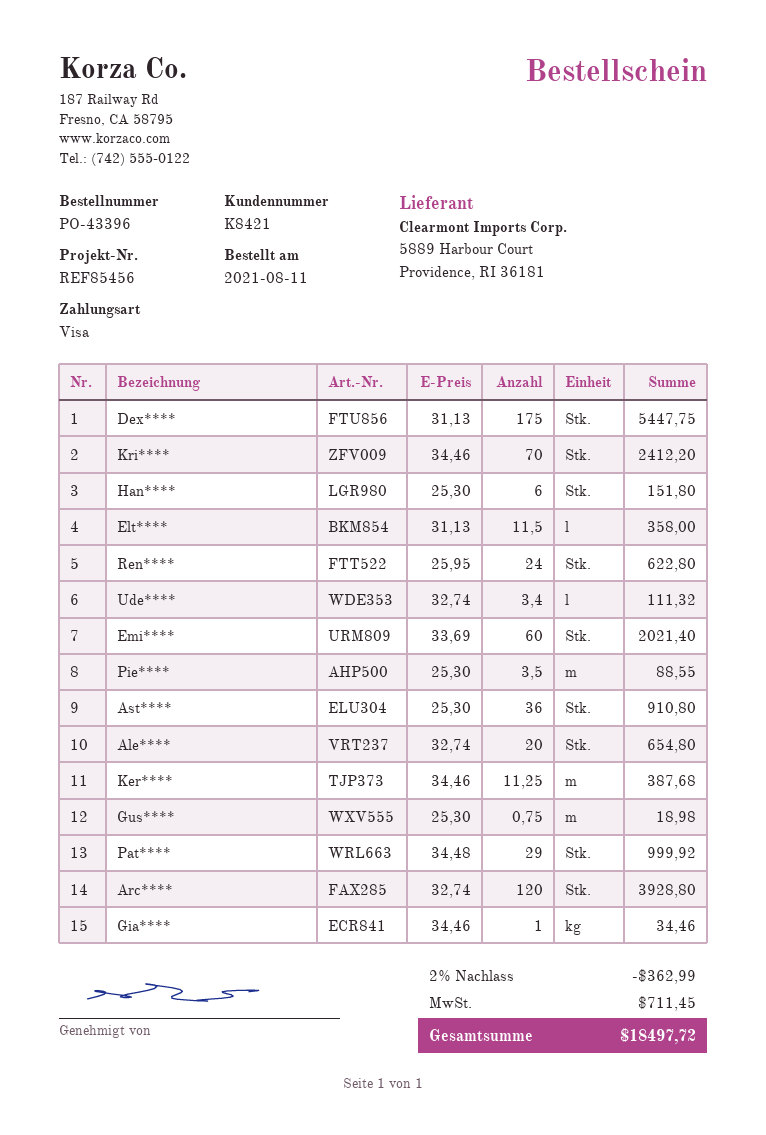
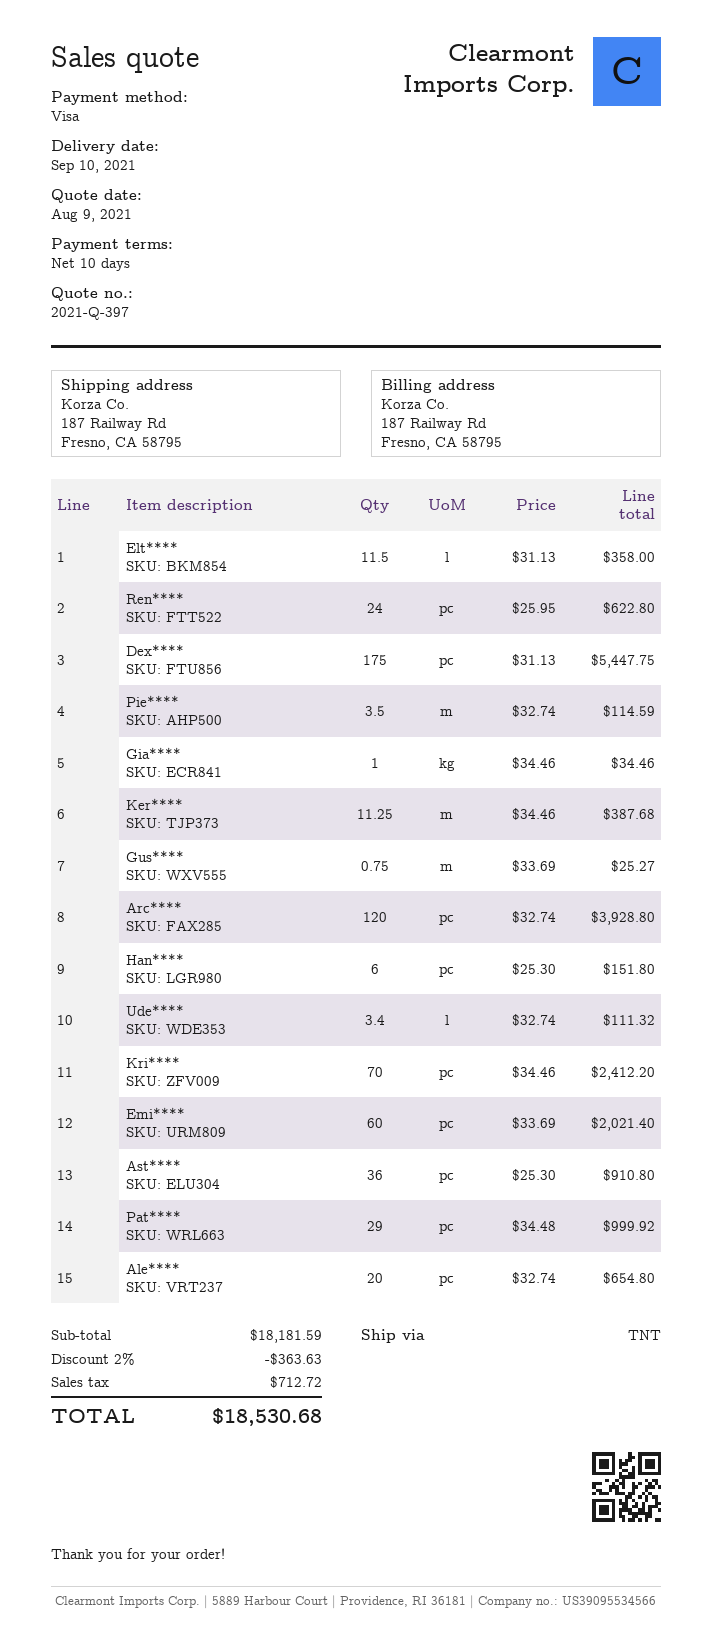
Pie****: 3.5 x 25.30 = 88.55 -> 3.5 x 32.74 = 114.59
Gus****: 0.75 x 25.30 = 18.98 -> 0.75 x 33.69 = 25.27
discount: 2% = 362.99 -> 2% = 363.63
tax: 711.45 -> 712.72
total: 18497.72 -> 18530.68

